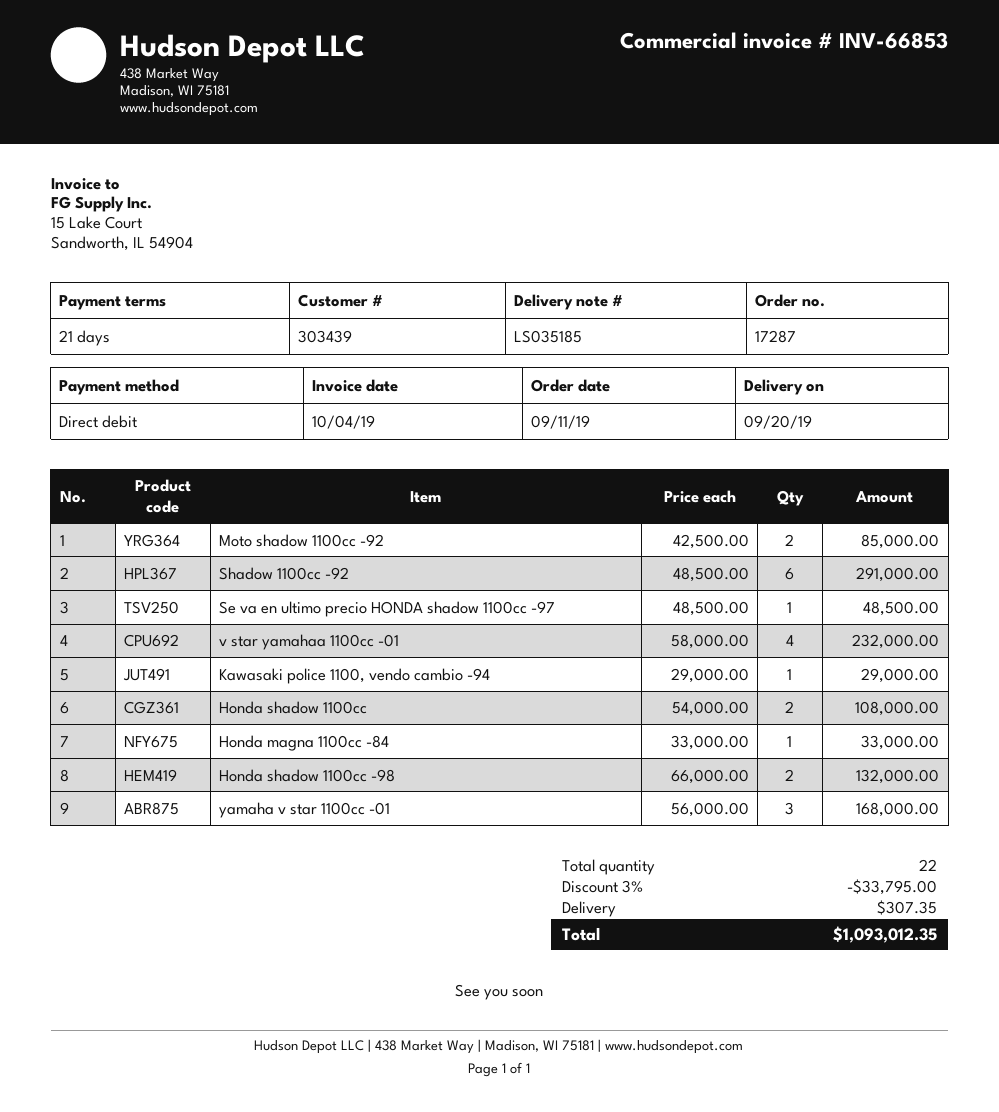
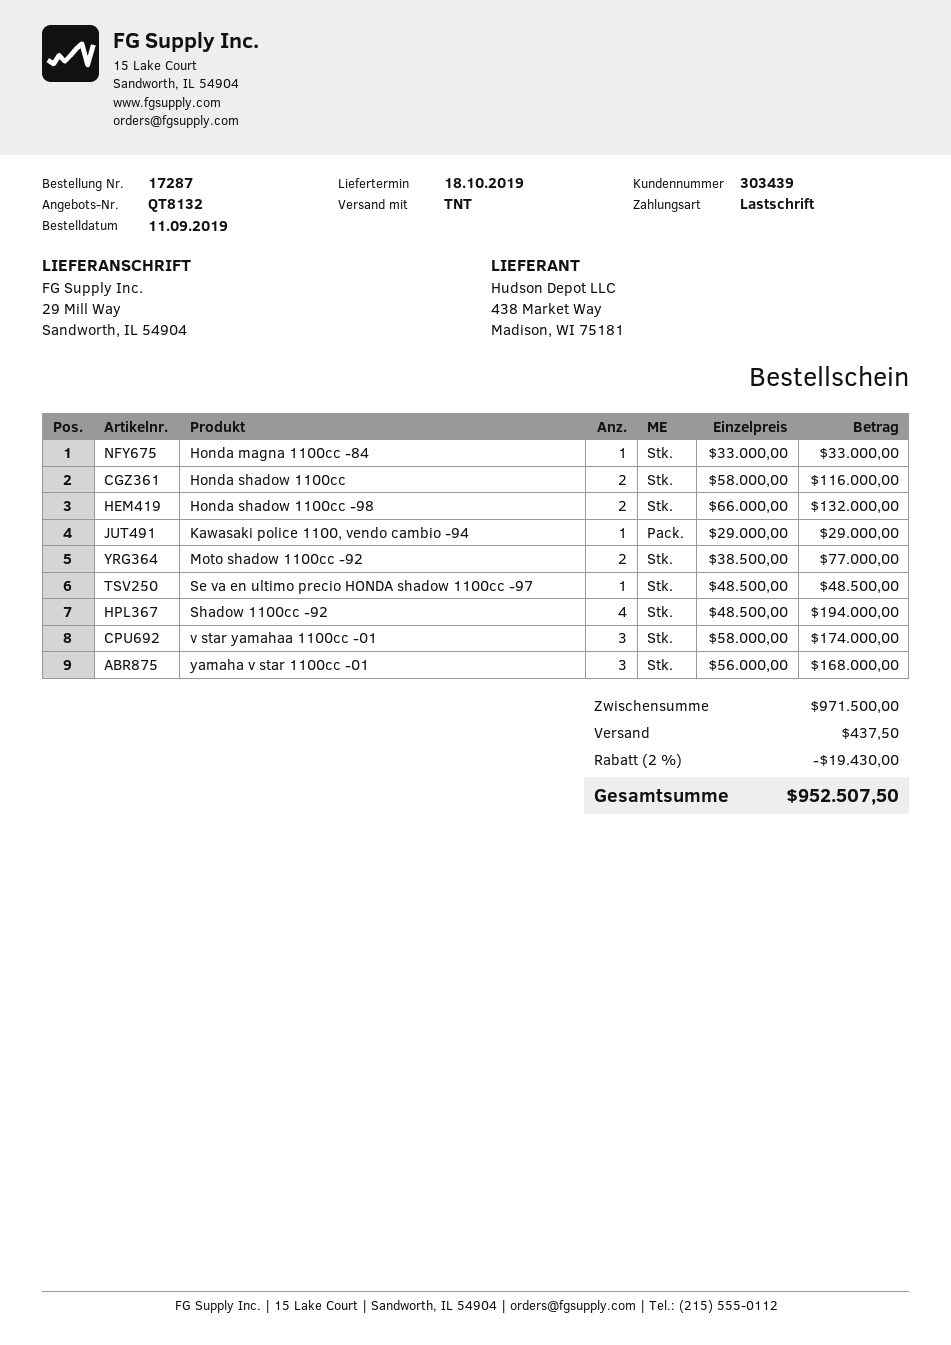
delivery date: 2019-09-20 -> 2019-10-18
Moto shadow 1100cc -92: 2 x 42500.00 = 85000.00 -> 2 x 38500.00 = 77000.00
Shadow 1100cc -92: 6 x 48500.00 = 291000.00 -> 4 x 48500.00 = 194000.00
v star yamahaa 1100cc -01: 4 x 58000.00 = 232000.00 -> 3 x 58000.00 = 174000.00
Honda shadow 1100cc: 2 x 54000.00 = 108000.00 -> 2 x 58000.00 = 116000.00
discount: 3% = 33795.00 -> 2% = 19430.00
shipping: 307.35 -> 437.50
total: 1093012.35 -> 952507.50

